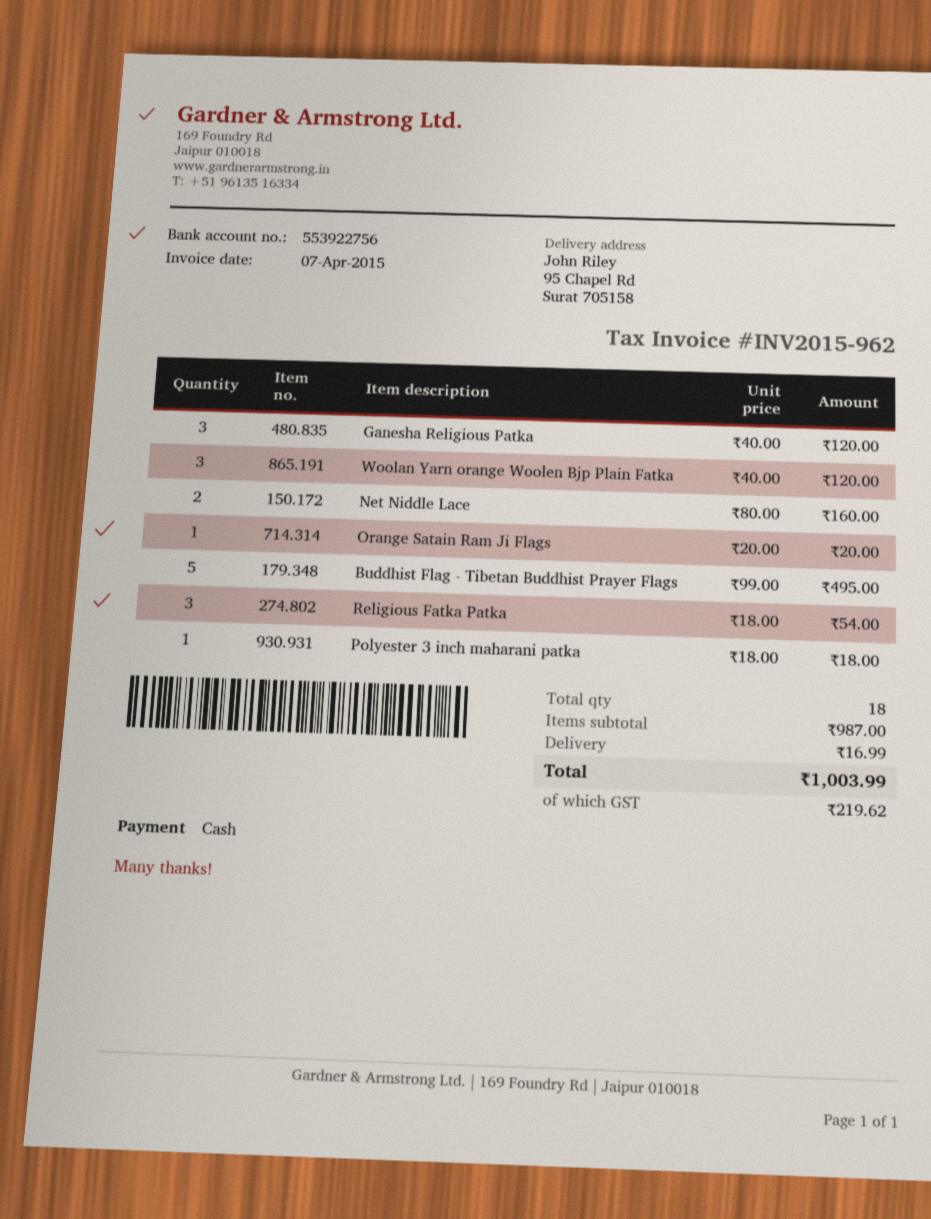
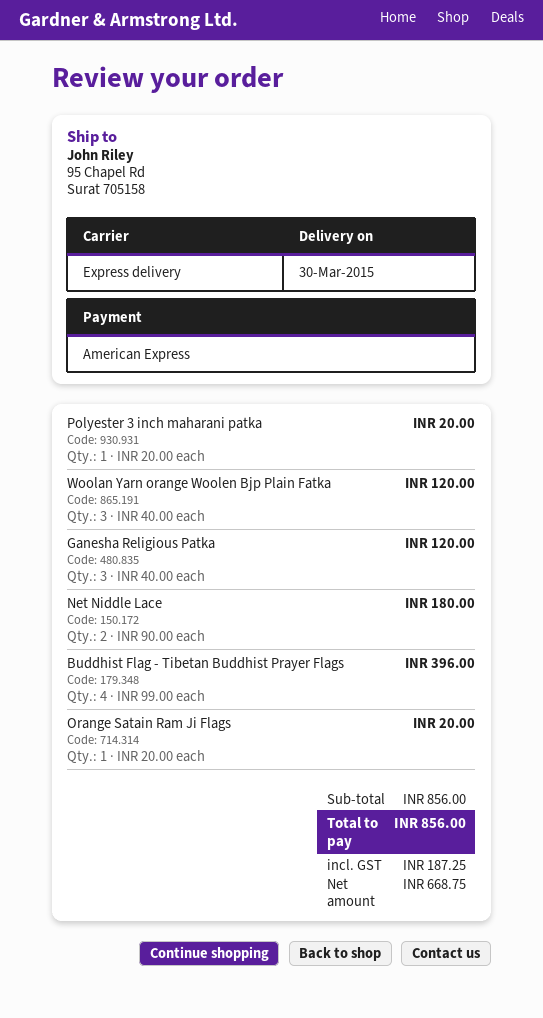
payment method: cash -> American Express
Net Niddle Lace: 2 x 80.00 = 160.00 -> 2 x 90.00 = 180.00
Buddhist Flag - Tibetan Buddhist Prayer Flags: 5 x 99.00 = 495.00 -> 4 x 99.00 = 396.00
Religious Fatka Patka: 3 x 18.00 = 54.00 -> none
Polyester 3 inch maharani patka: 1 x 18.00 = 18.00 -> 1 x 20.00 = 20.00
subtotal: 987.00 -> 856.00
shipping: 16.99 -> none
tax: 219.62 -> 187.25
total: 1003.99 -> 856.00

